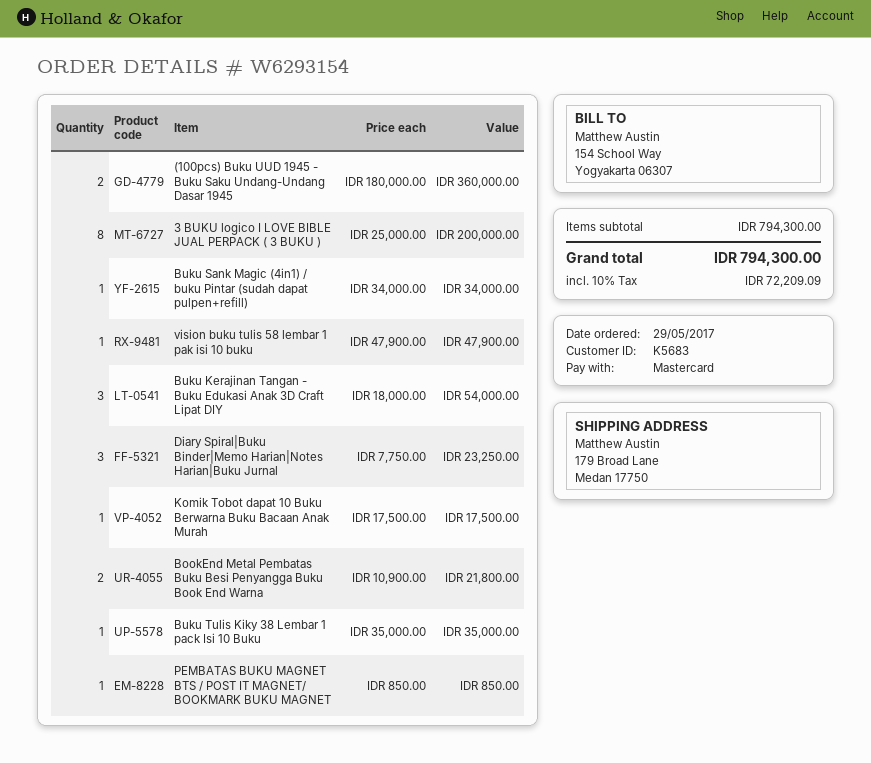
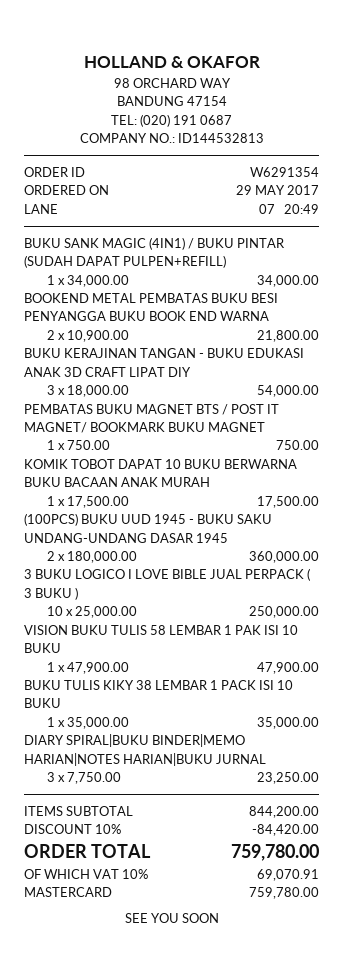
order number: W6293154 -> W6291354
3 BUKU logico I LOVE BIBLE JUAL PERPACK ( 3 BUKU ): 8 x 25000.00 = 200000.00 -> 10 x 25000.00 = 250000.00
PEMBATAS BUKU MAGNET BTS / POST IT MAGNET/ BOOKMARK BUKU MAGNET: 1 x 850.00 = 850.00 -> 1 x 750.00 = 750.00
subtotal: 794300.00 -> 844200.00
discount: none -> 10% = 84420.00
tax: 10% = 72209.09 -> 10% = 69070.91
total: 794300.00 -> 759780.00

